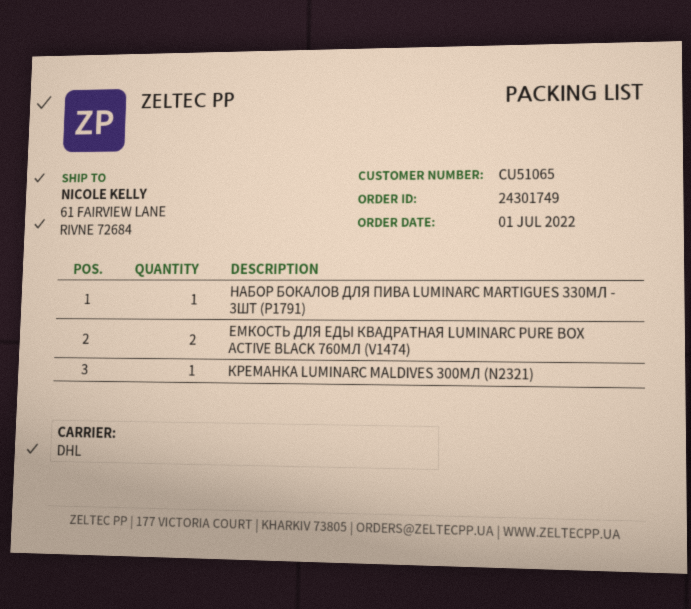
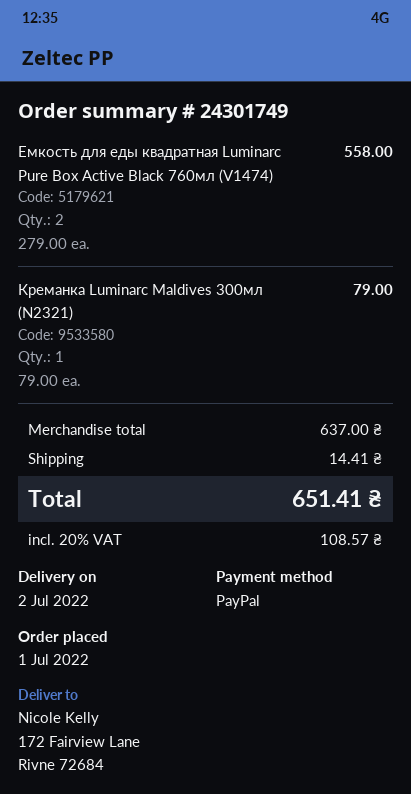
ship to: 61 FAIRVIEW LANE, RIVNE 72684 -> 172 Fairview Lane, Rivne 72684
НАБОР БОКАЛОВ ДЛЯ ПИВА LUMINARC MARTIGUES 330МЛ - 3ШТ (P1791): 1 -> none

